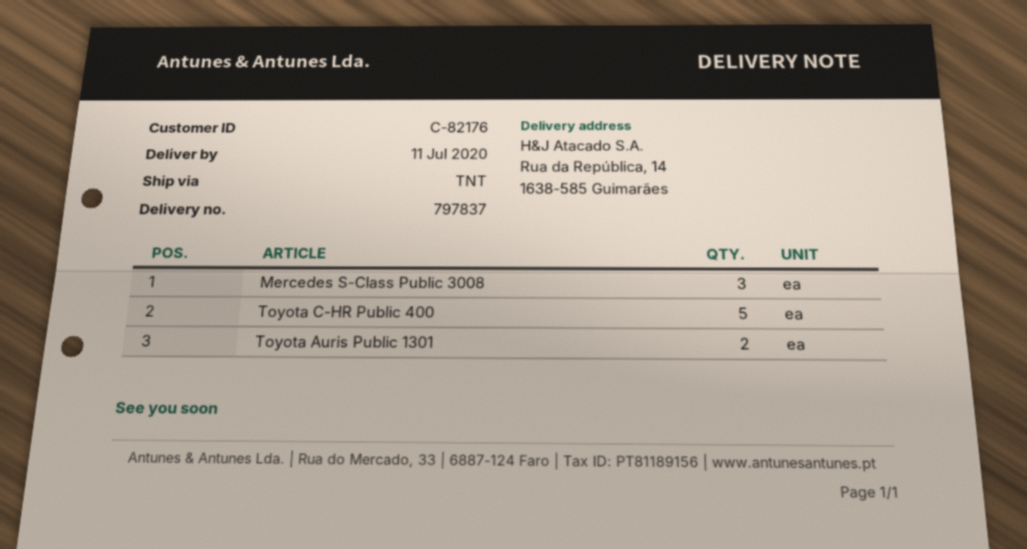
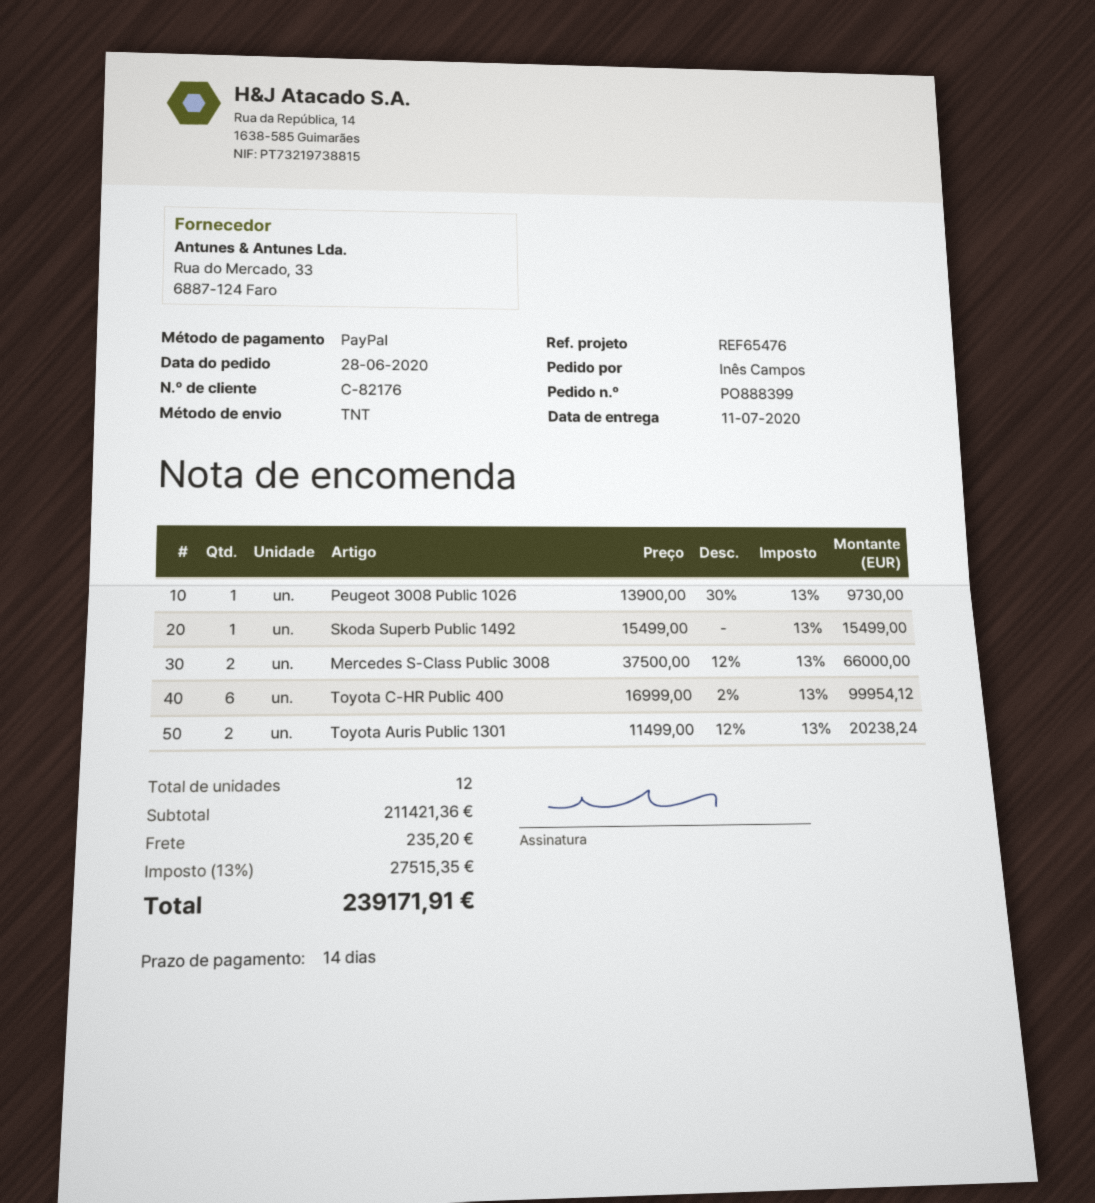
Mercedes S-Class Public 3008: 3 -> 2
Toyota C-HR Public 400: 5 -> 6
Peugeot 3008 Public 1026: none -> 1
Skoda Superb Public 1492: none -> 1

